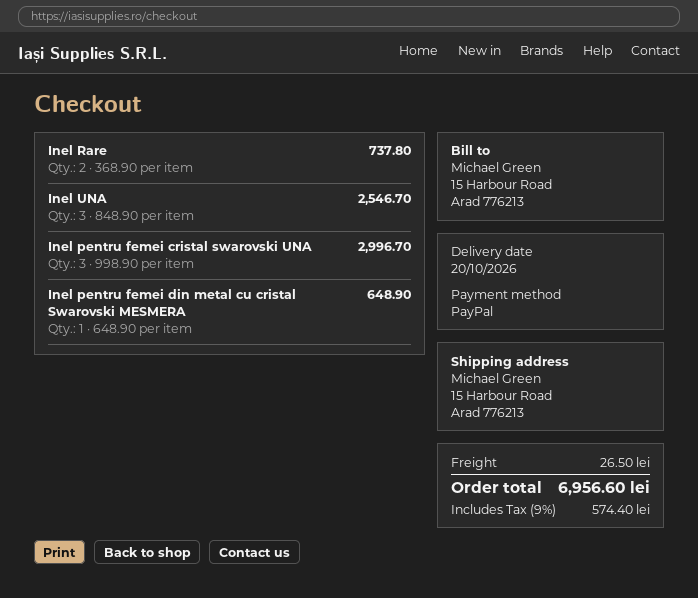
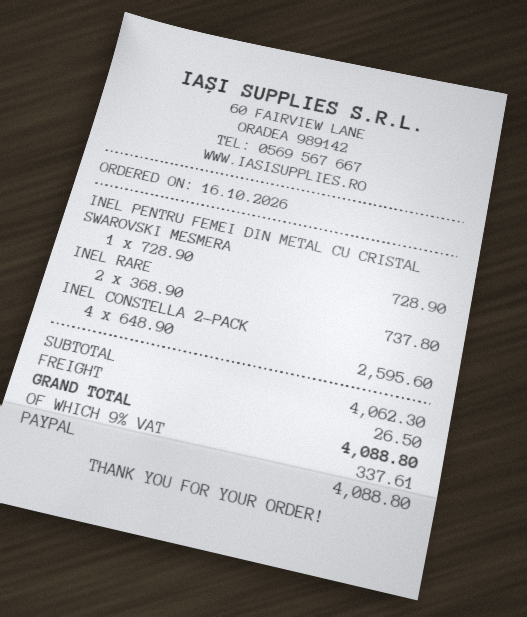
Inel UNA: 3 x 848.90 = 2546.70 -> none
Inel pentru femei cristal swarovski UNA: 3 x 998.90 = 2996.70 -> none
Inel pentru femei din metal cu cristal Swarovski MESMERA: 1 x 648.90 = 648.90 -> 1 x 728.90 = 728.90
INEL CONSTELLA 2-PACK: none -> 4 x 648.90 = 2595.60
tax: 9% = 574.40 -> 9% = 337.61
total: 6956.60 -> 4088.80

